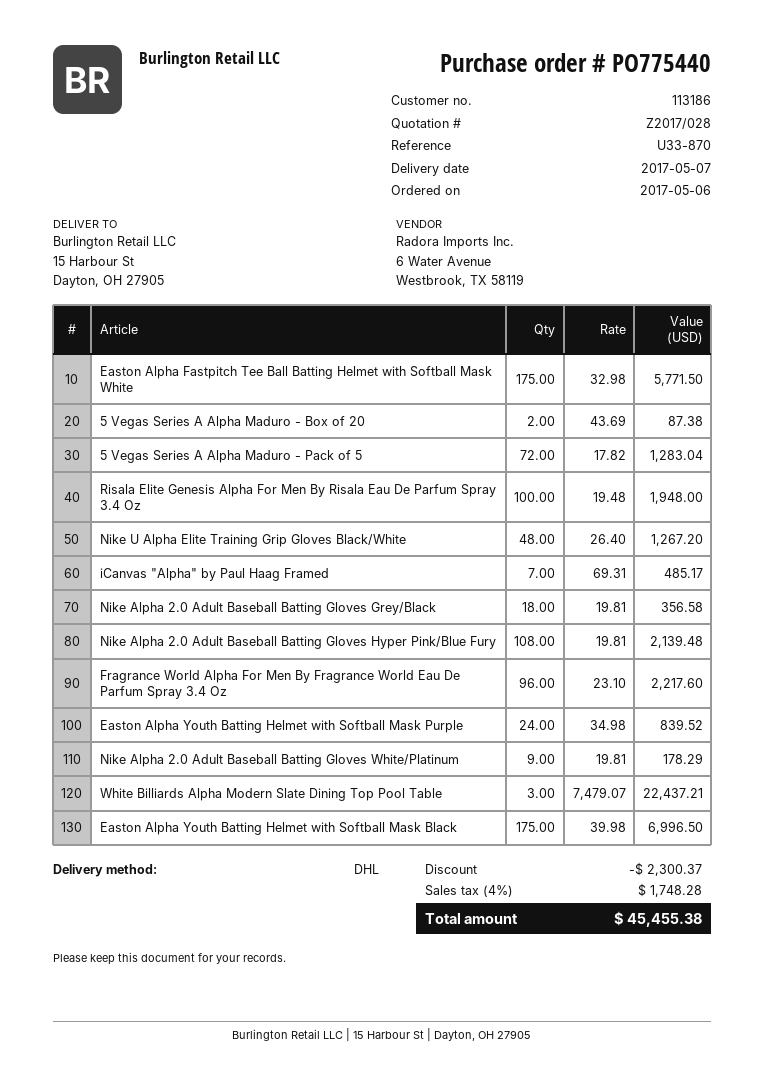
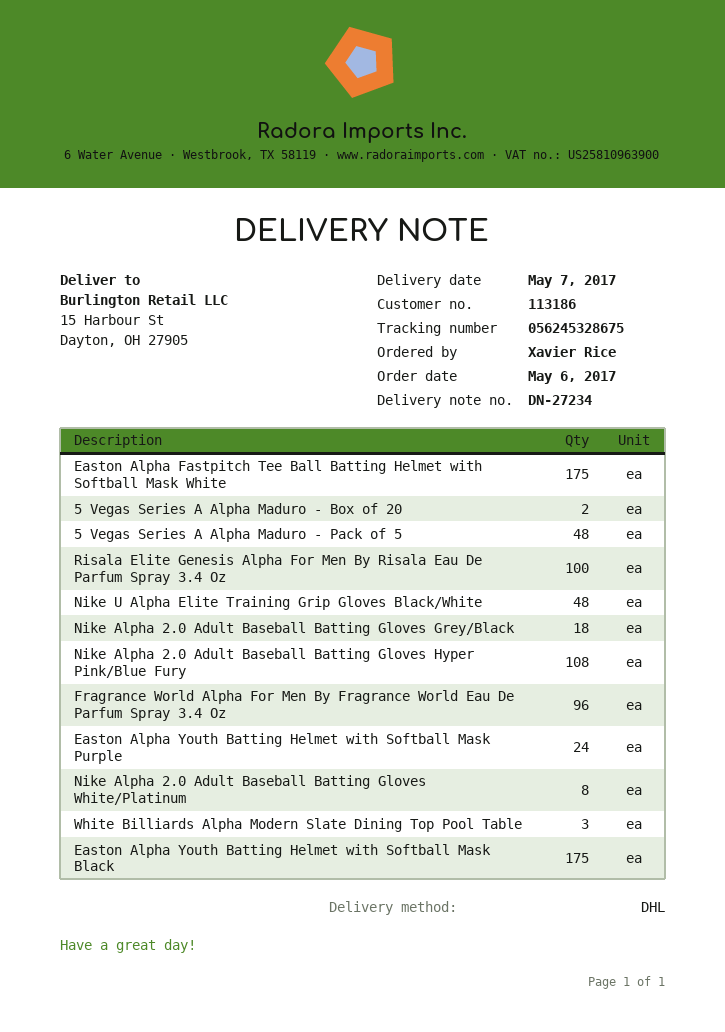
5 Vegas Series A Alpha Maduro - Pack of 5: 72 -> 48
iCanvas "Alpha" by Paul Haag Framed: 7 -> none
Nike Alpha 2.0 Adult Baseball Batting Gloves White/Platinum: 9 -> 8

